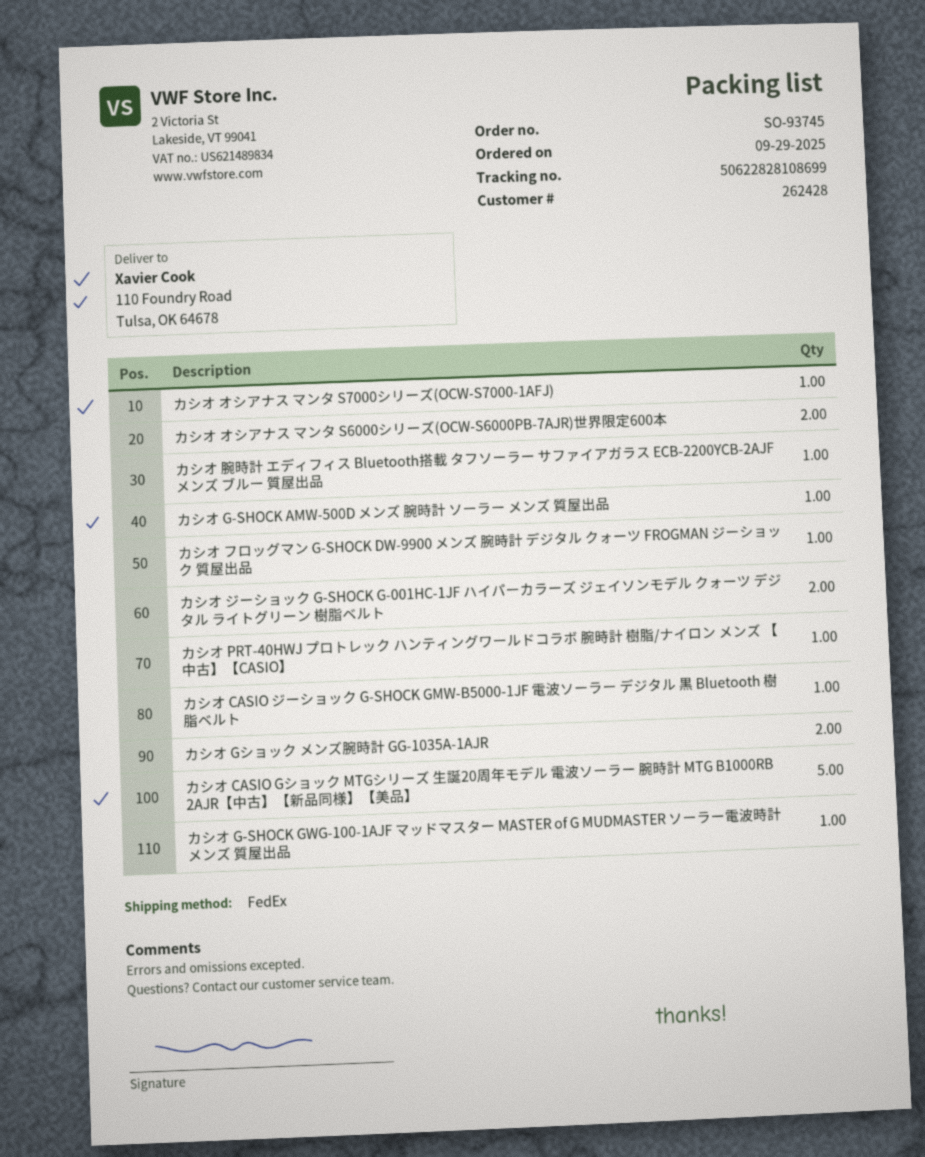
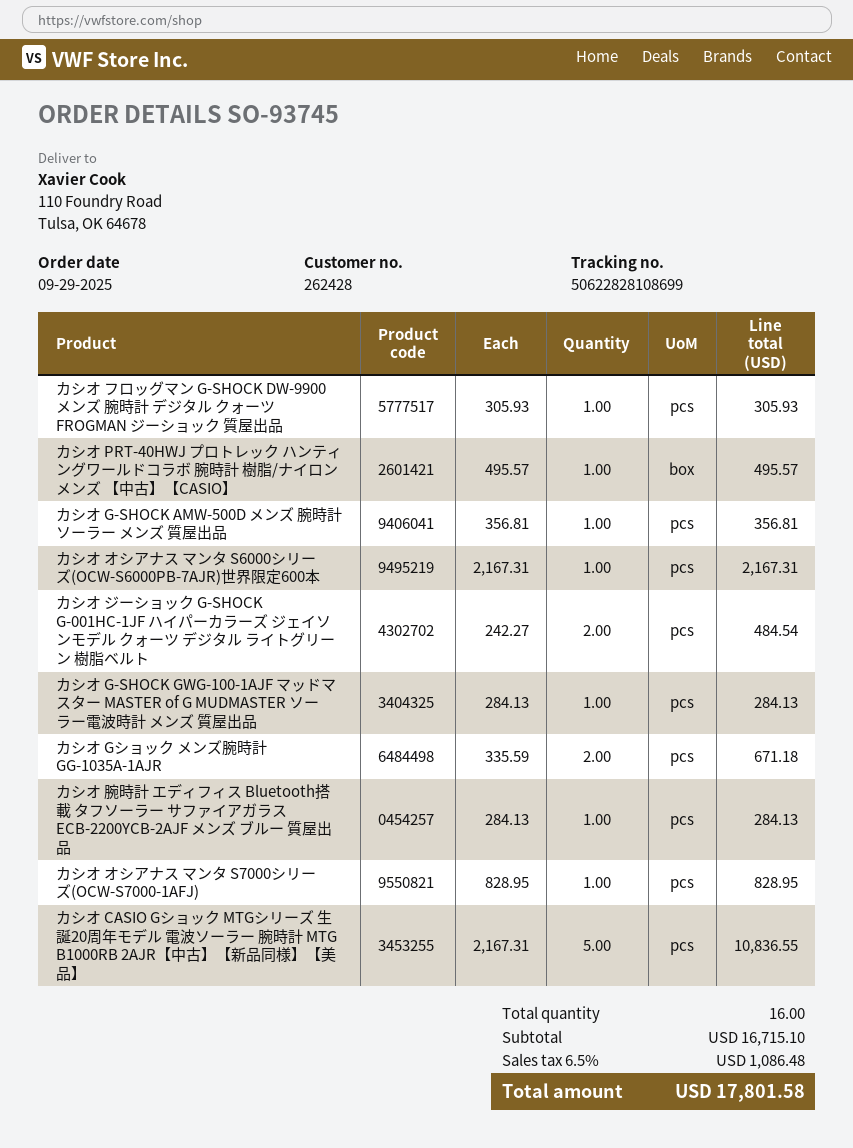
カシオ オシアナス マンタ S6000シリーズ(OCW-S6000PB-7AJR)世界限定600本: 2 -> 1
カシオ CASIO ジーショック G-SHOCK GMW-B5000-1JF 電波ソーラー デジタル 黒 Bluetooth 樹脂ベルト: 1 -> none

